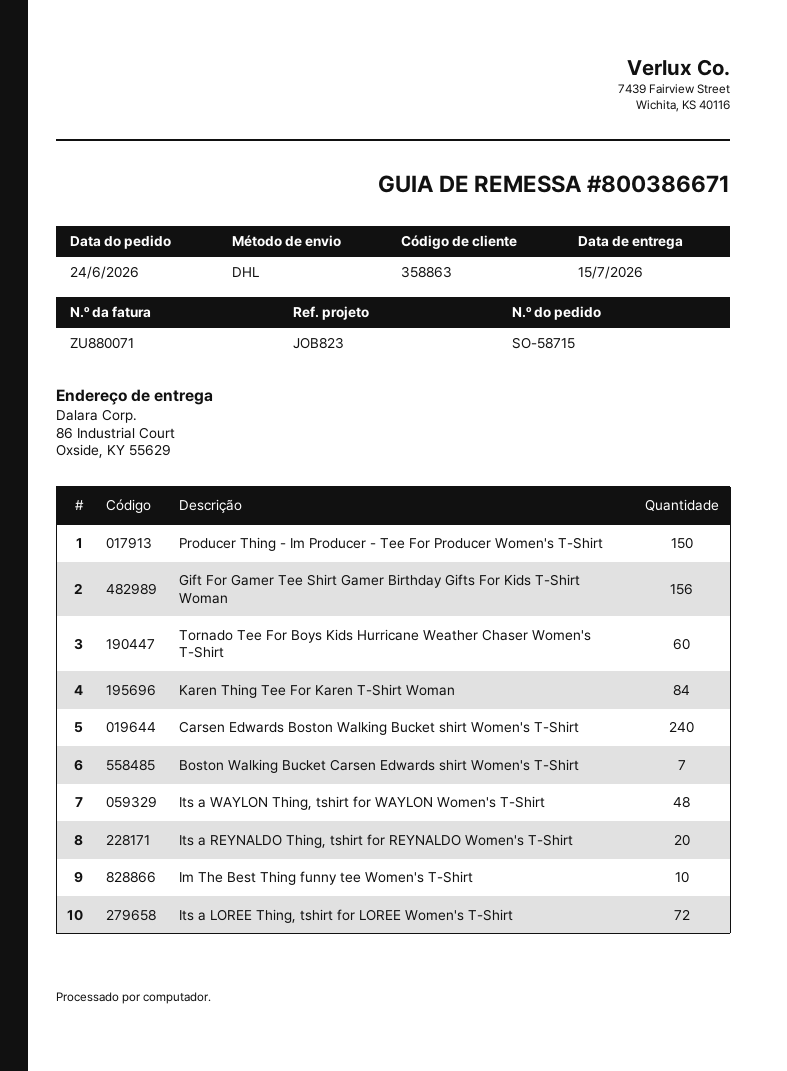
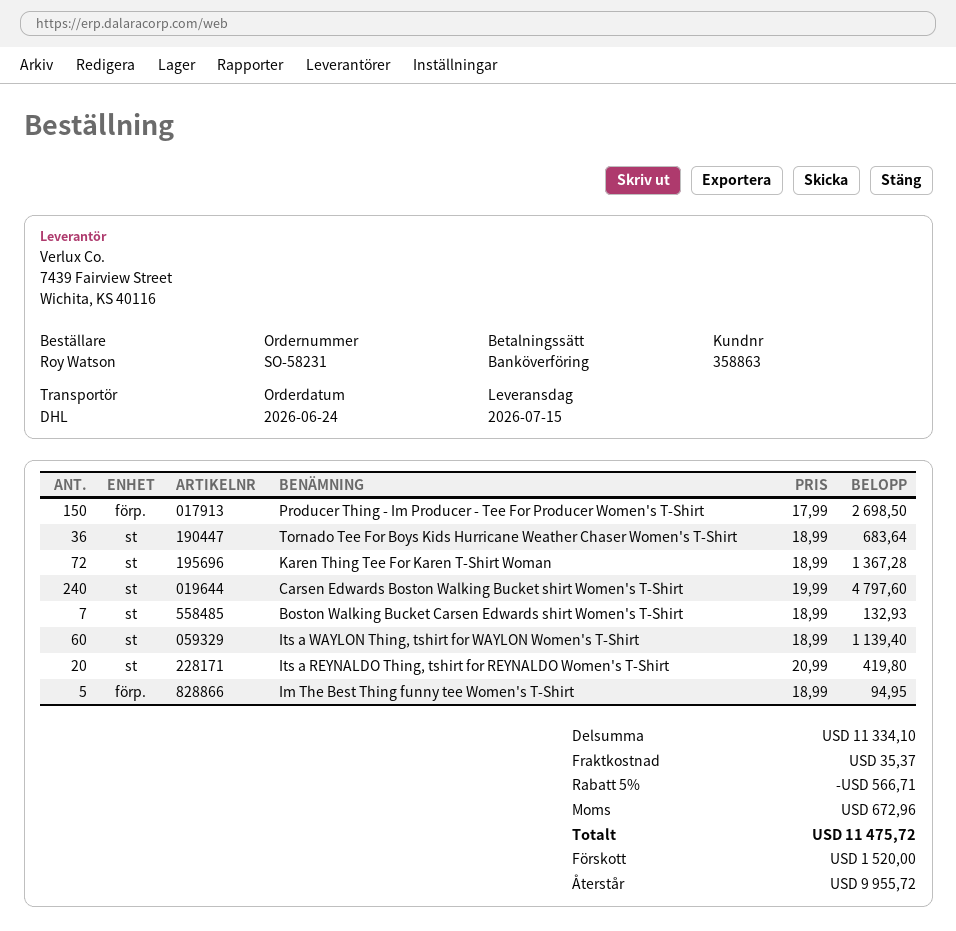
order number: SO-58715 -> SO-58231
Gift For Gamer Tee Shirt Gamer Birthday Gifts For Kids T-Shirt Woman: 156 -> none
Tornado Tee For Boys Kids Hurricane Weather Chaser Women's T-Shirt: 60 -> 36
Karen Thing Tee For Karen T-Shirt Woman: 84 -> 72
Its a WAYLON Thing, tshirt for WAYLON Women's T-Shirt: 48 -> 60
Im The Best Thing funny tee Women's T-Shirt: 10 -> 5
Its a LOREE Thing, tshirt for LOREE Women's T-Shirt: 72 -> none

